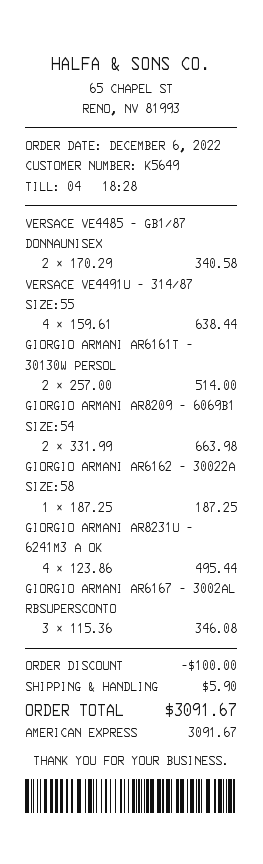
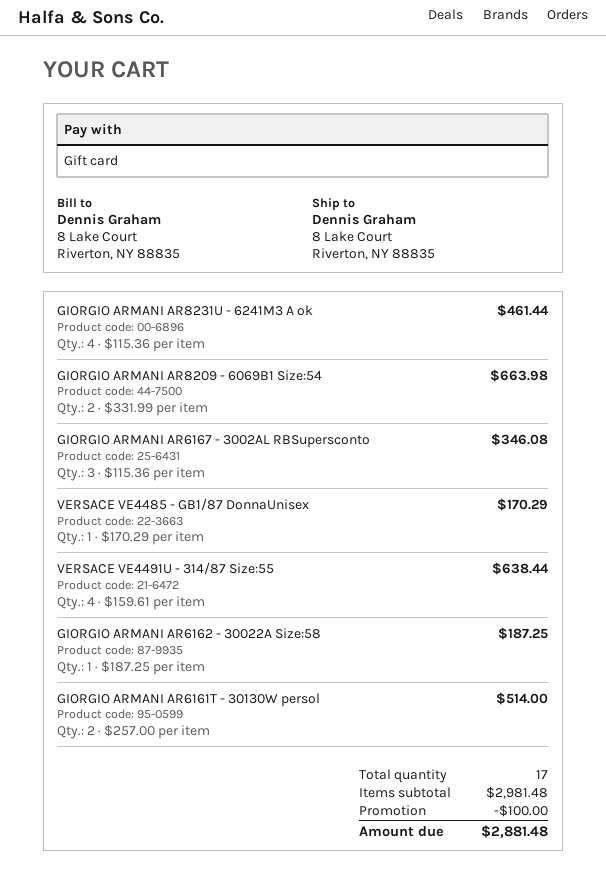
payment method: American Express -> gift card
VERSACE VE4485 - GB1/87 DONNAUNISEX: 2 x 170.29 = 340.58 -> 1 x 170.29 = 170.29
GIORGIO ARMANI AR8231U - 6241M3 A OK: 4 x 123.86 = 495.44 -> 4 x 115.36 = 461.44
shipping: 5.90 -> none
total: 3091.67 -> 2881.48

